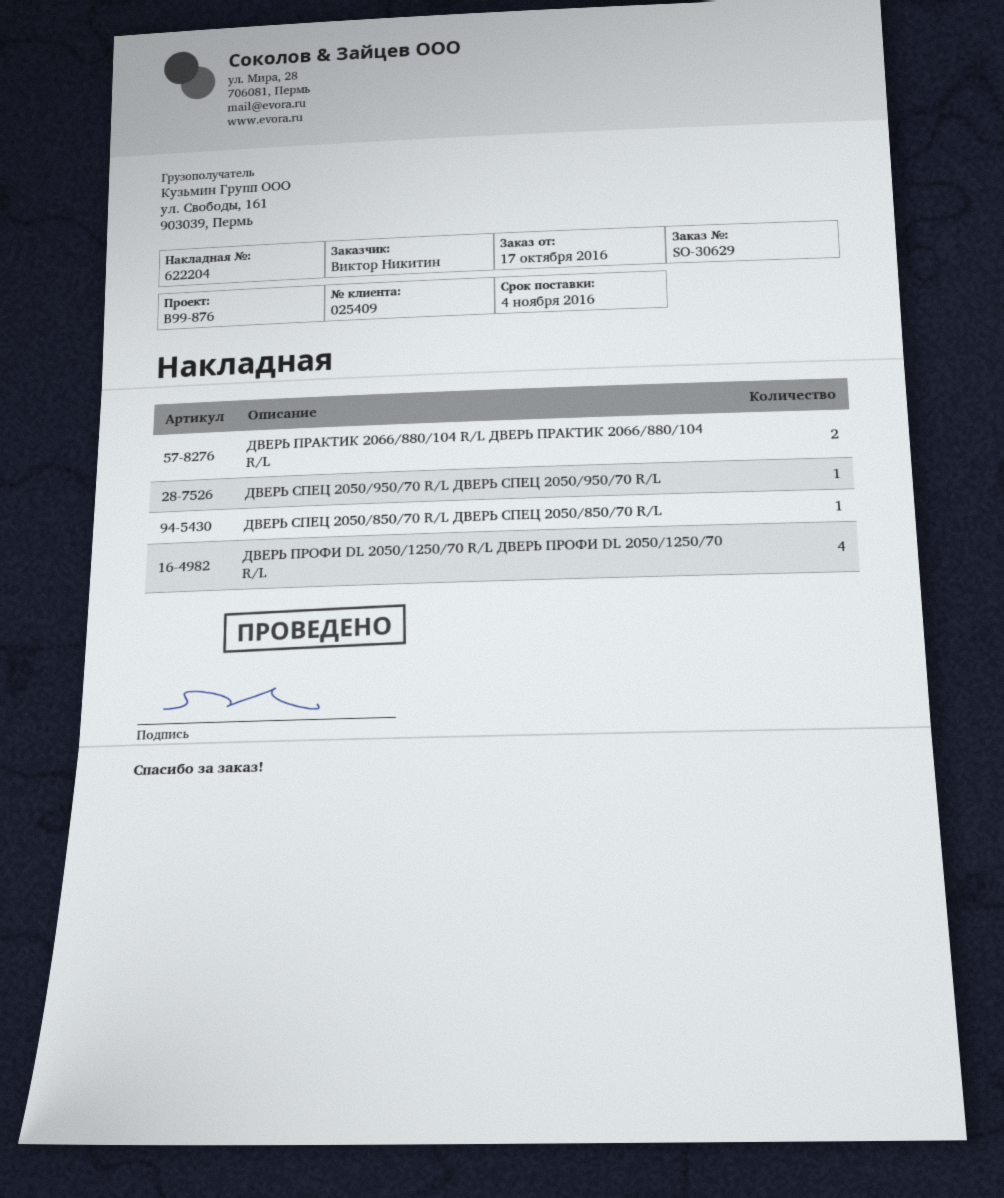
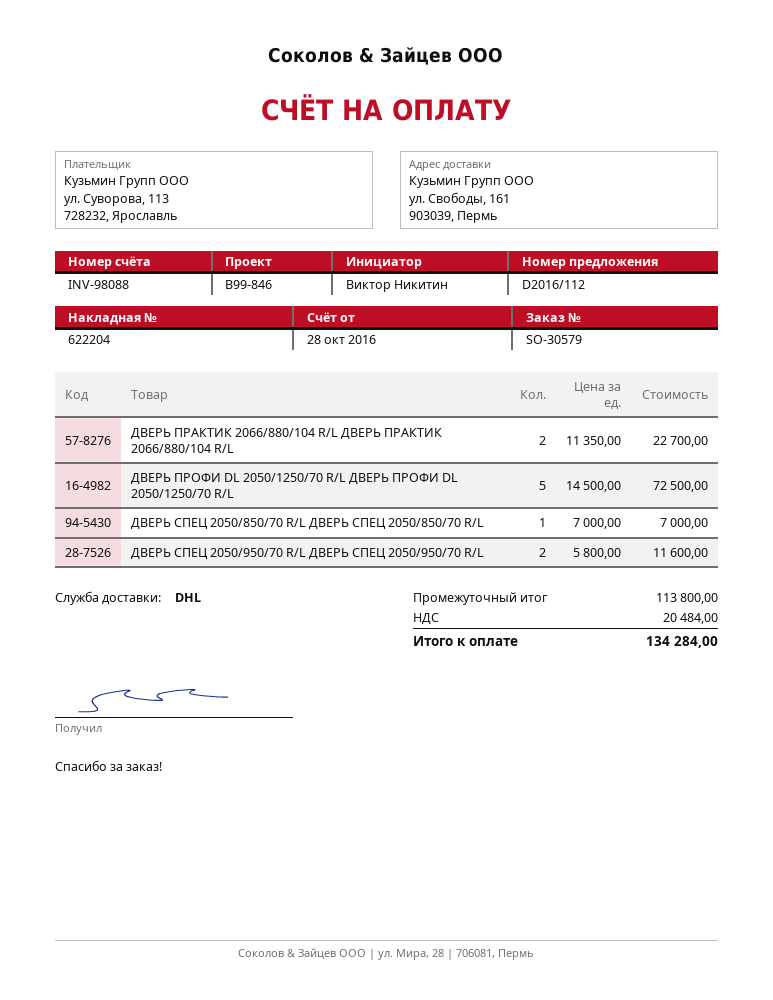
order number: SO-30629 -> SO-30579
reference: B99-876 -> B99-846
ДВЕРЬ СПЕЦ 2050/950/70 R/L ДВЕРЬ СПЕЦ 2050/950/70 R/L: 1 -> 2
ДВЕРЬ ПРОФИ DL 2050/1250/70 R/L ДВЕРЬ ПРОФИ DL 2050/1250/70 R/L: 4 -> 5

